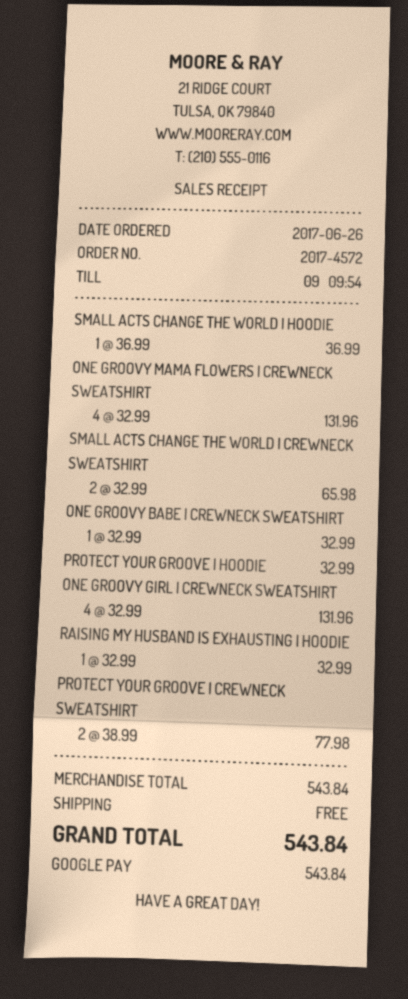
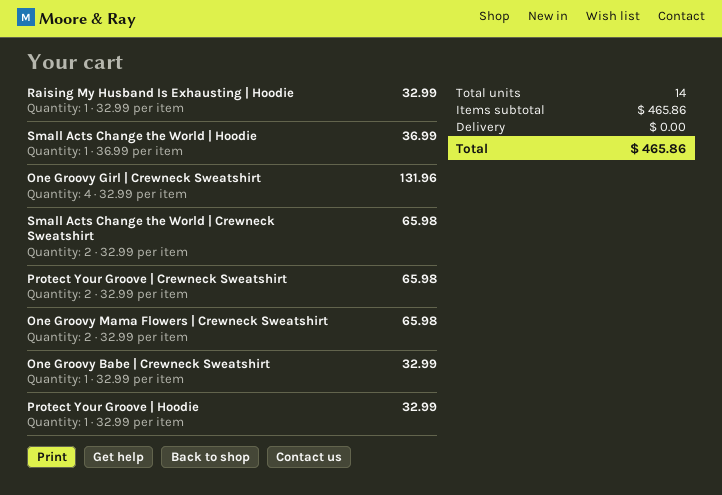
ONE GROOVY MAMA FLOWERS | CREWNECK SWEATSHIRT: 4 x 32.99 = 131.96 -> 2 x 32.99 = 65.98
PROTECT YOUR GROOVE | CREWNECK SWEATSHIRT: 2 x 38.99 = 77.98 -> 2 x 32.99 = 65.98
subtotal: 543.84 -> 465.86
total: 543.84 -> 465.86

